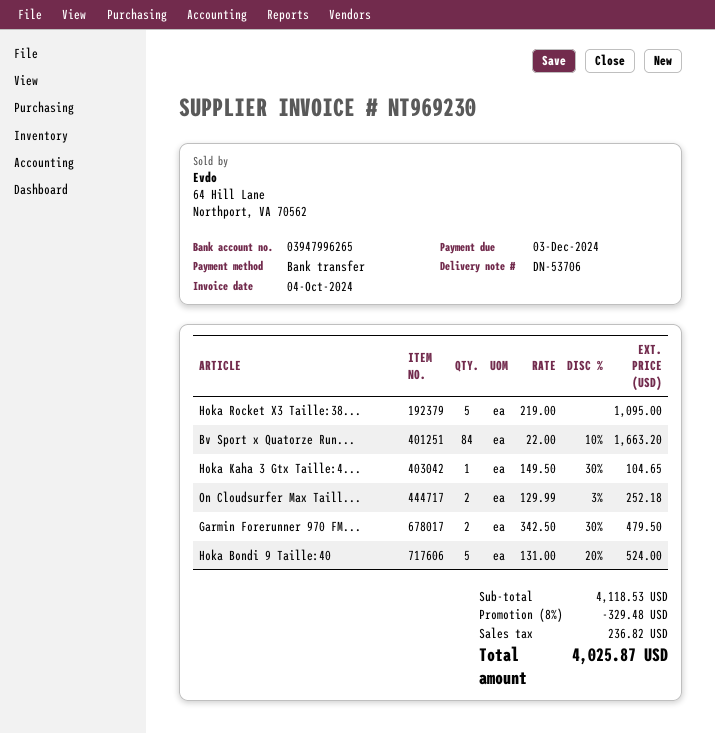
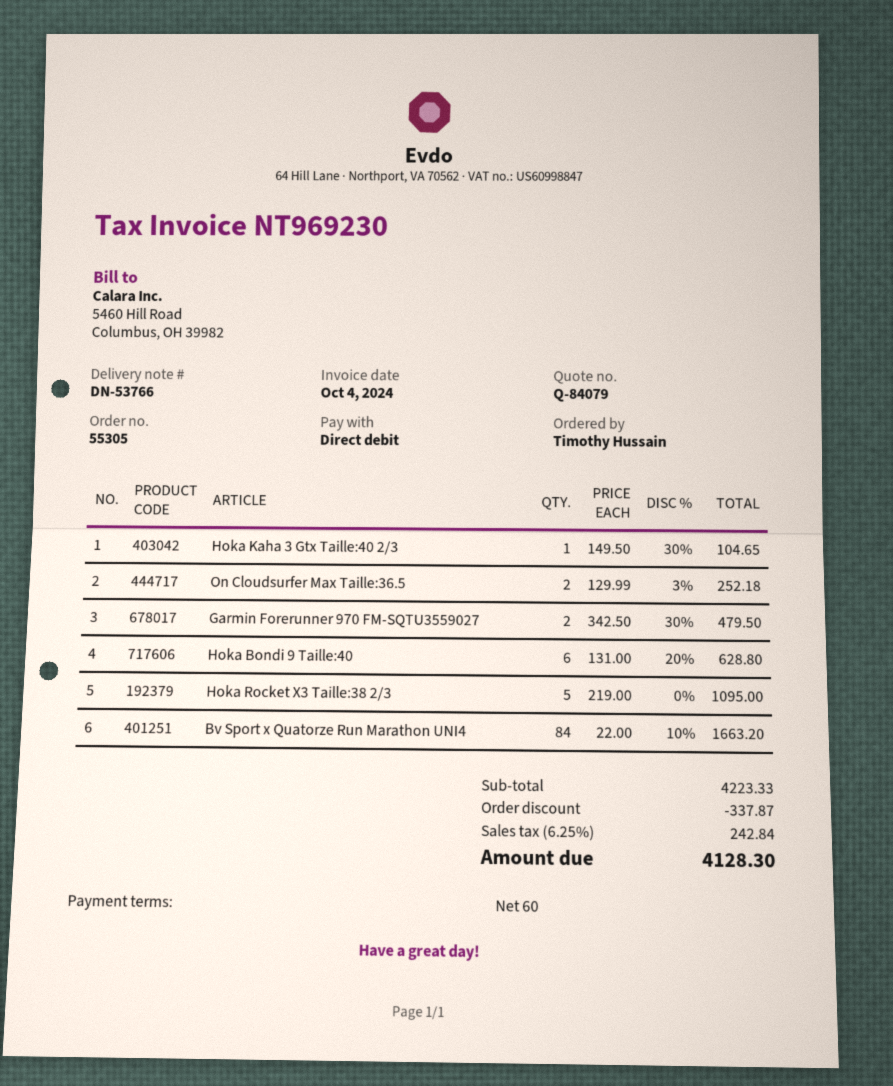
delivery note number: DN-53706 -> DN-53766
payment method: bank transfer -> direct debit
Hoka Bondi 9 Taille:40: 5 x 131.00 - 20% = 524.00 -> 6 x 131.00 - 20% = 628.80
subtotal: 4118.53 -> 4223.33
discount: 329.48 -> 337.87
tax: 236.82 -> 242.84
total: 4025.87 -> 4128.30

